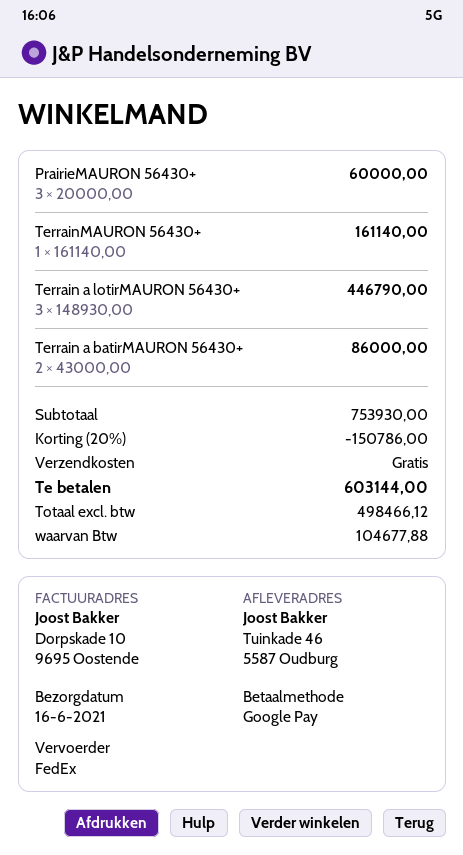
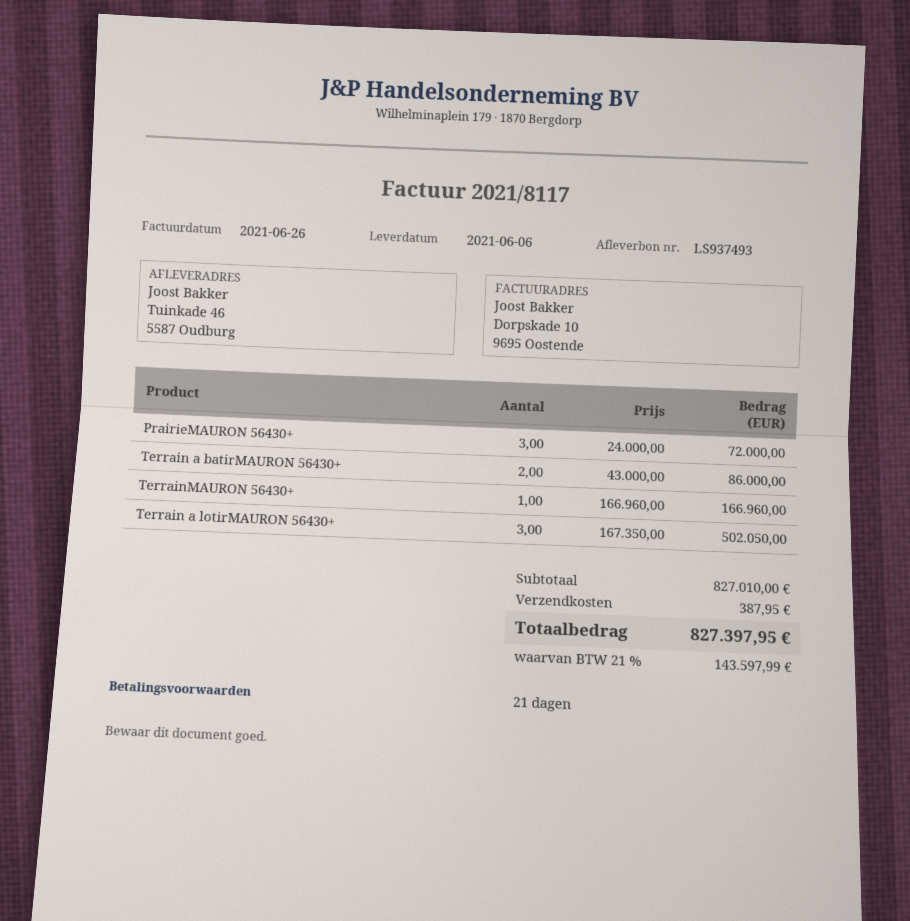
delivery date: 2021-06-16 -> 2021-06-06
PrairieMAURON 56430+: 3 x 20000.00 = 60000.00 -> 3 x 24000.00 = 72000.00
TerrainMAURON 56430+: 1 x 161140.00 = 161140.00 -> 1 x 166960.00 = 166960.00
Terrain a lotirMAURON 56430+: 3 x 148930.00 = 446790.00 -> 3 x 167350.00 = 502050.00
subtotal: 753930.00 -> 827010.00
discount: 20% = 150786.00 -> none
shipping: 0.00 -> 387.95
tax: 104677.88 -> 143597.99
total: 603144.00 -> 827397.95

